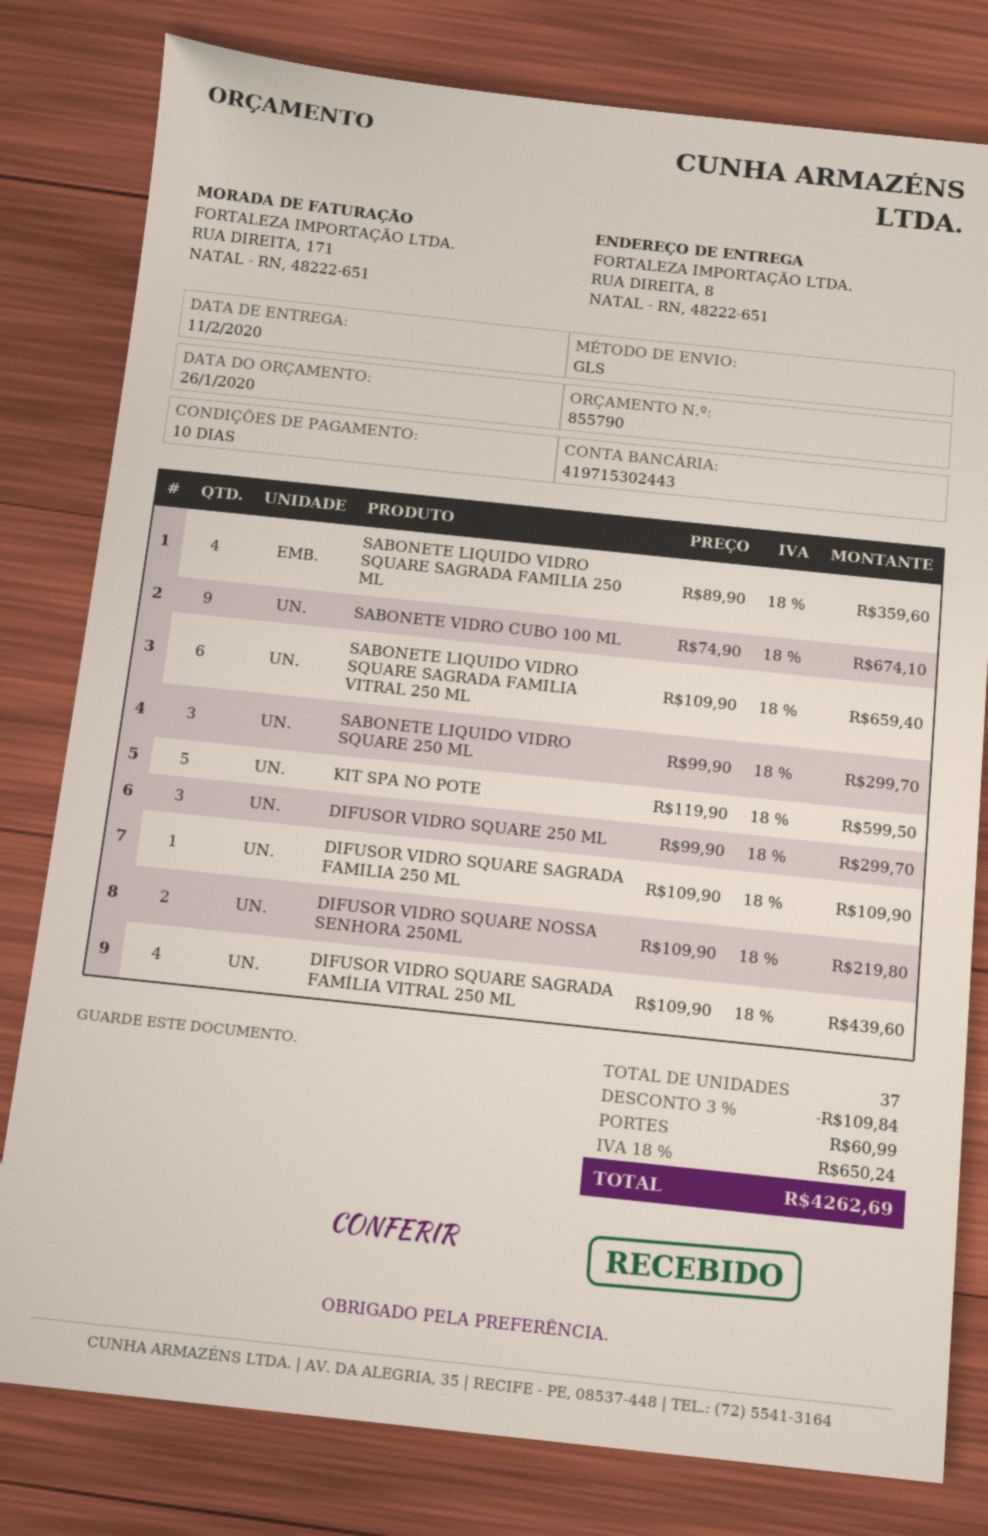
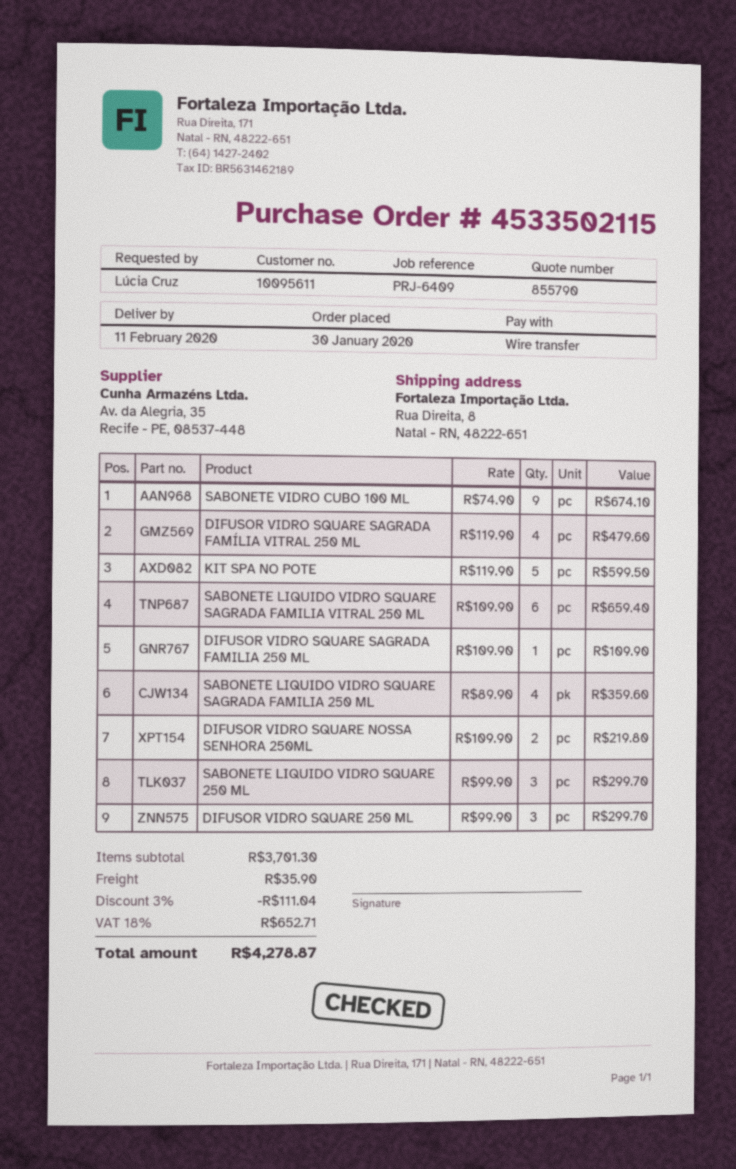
DIFUSOR VIDRO SQUARE SAGRADA FAMÍLIA VITRAL 250 ML: 4 x 109.90 = 439.60 -> 4 x 119.90 = 479.60
discount: 3% = 109.84 -> 3% = 111.04
shipping: 60.99 -> 35.90
tax: 18% = 650.24 -> 18% = 652.71
total: 4262.69 -> 4278.87

